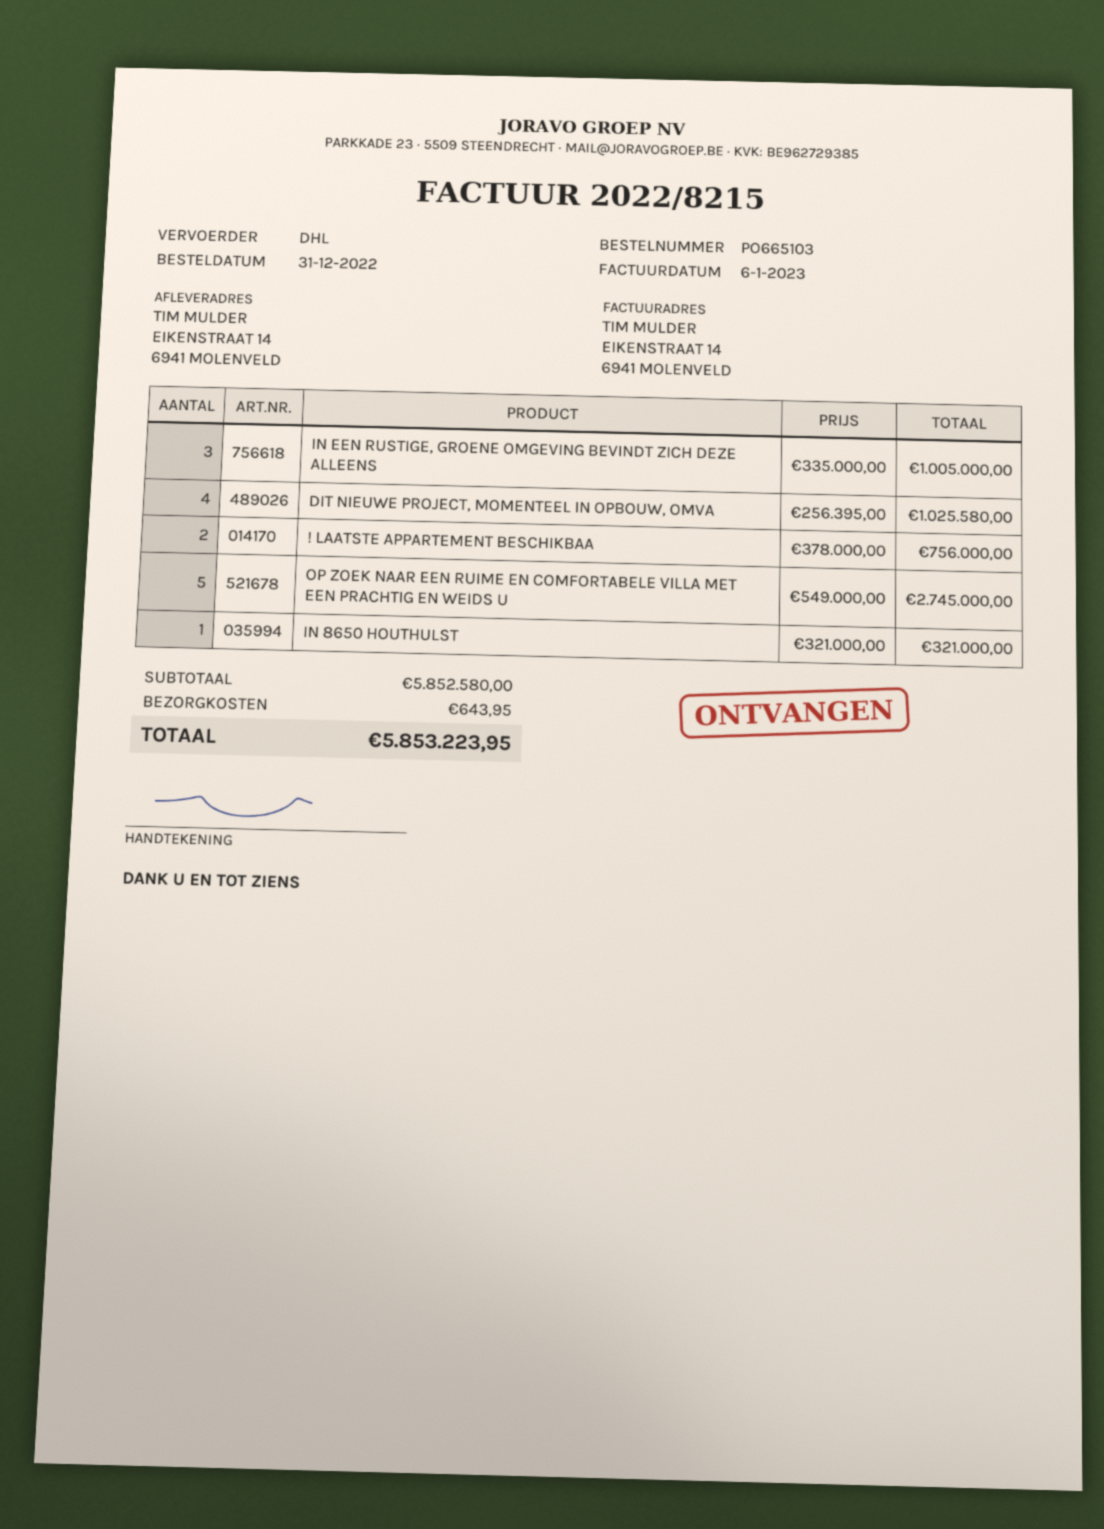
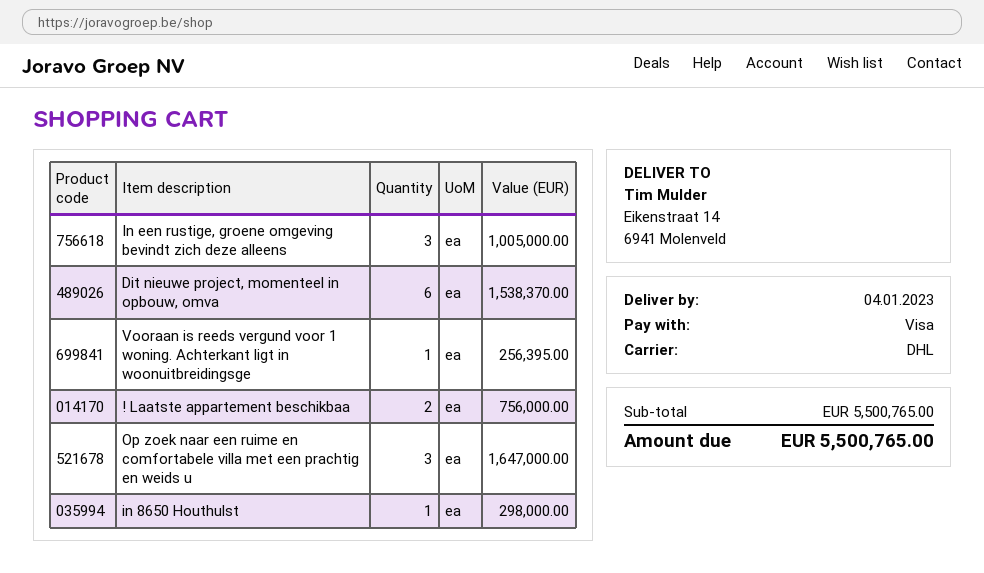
DIT NIEUWE PROJECT, MOMENTEEL IN OPBOUW, OMVA: 4 for 1025580.00 -> 6 for 1538370.00
OP ZOEK NAAR EEN RUIME EN COMFORTABELE VILLA MET EEN PRACHTIG EN WEIDS U: 5 for 2745000.00 -> 3 for 1647000.00
IN 8650 HOUTHULST: 1 for 321000.00 -> 1 for 298000.00
Vooraan is reeds vergund voor 1 woning. Achterkant ligt in woonuitbreidingsge: none -> 1 for 256395.00
subtotal: 5852580.00 -> 5500765.00
shipping: 643.95 -> none
total: 5853223.95 -> 5500765.00

